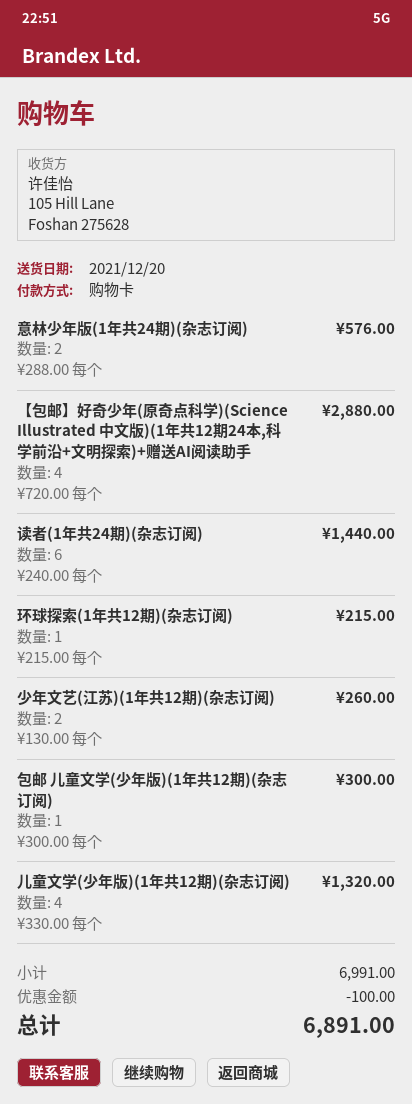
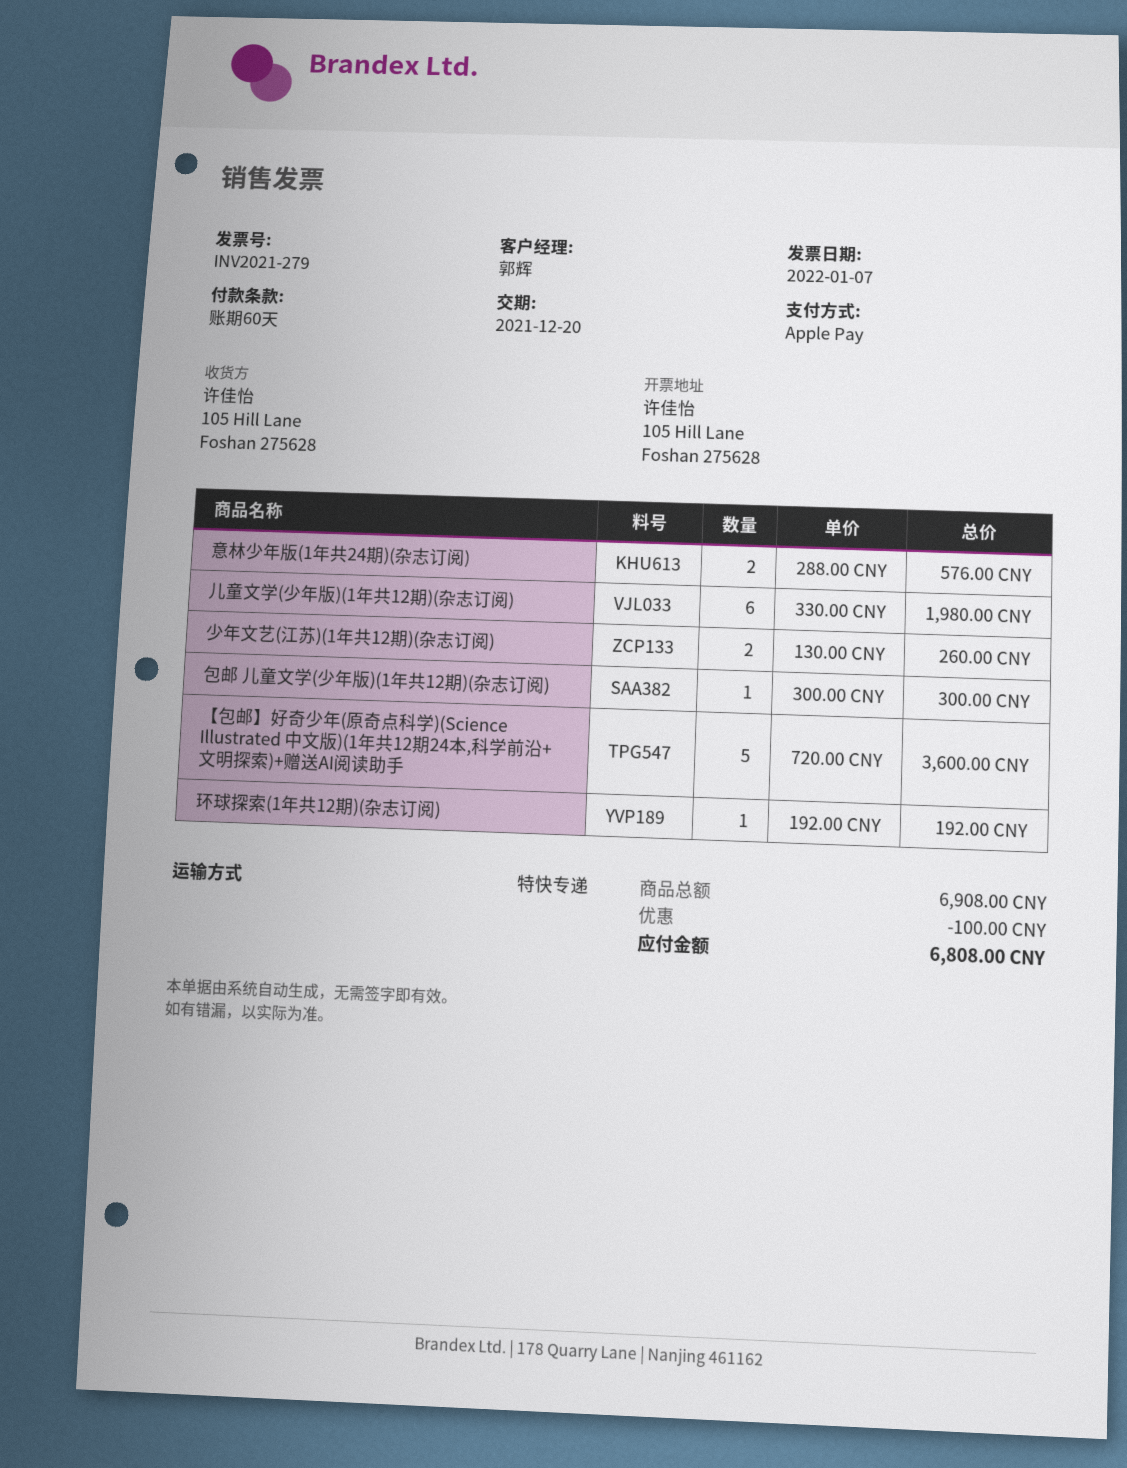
payment method: gift card -> Apple Pay
【包邮】好奇少年(原奇点科学)(Science Illustrated 中文版)(1年共12期24本,科学前沿+文明探索)+赠送AI阅读助手: 4 x 720.00 = 2880.00 -> 5 x 720.00 = 3600.00
读者(1年共24期)(杂志订阅): 6 x 240.00 = 1440.00 -> none
环球探索(1年共12期)(杂志订阅): 1 x 215.00 = 215.00 -> 1 x 192.00 = 192.00
儿童文学(少年版)(1年共12期)(杂志订阅): 4 x 330.00 = 1320.00 -> 6 x 330.00 = 1980.00
subtotal: 6991.00 -> 6908.00
total: 6891.00 -> 6808.00

